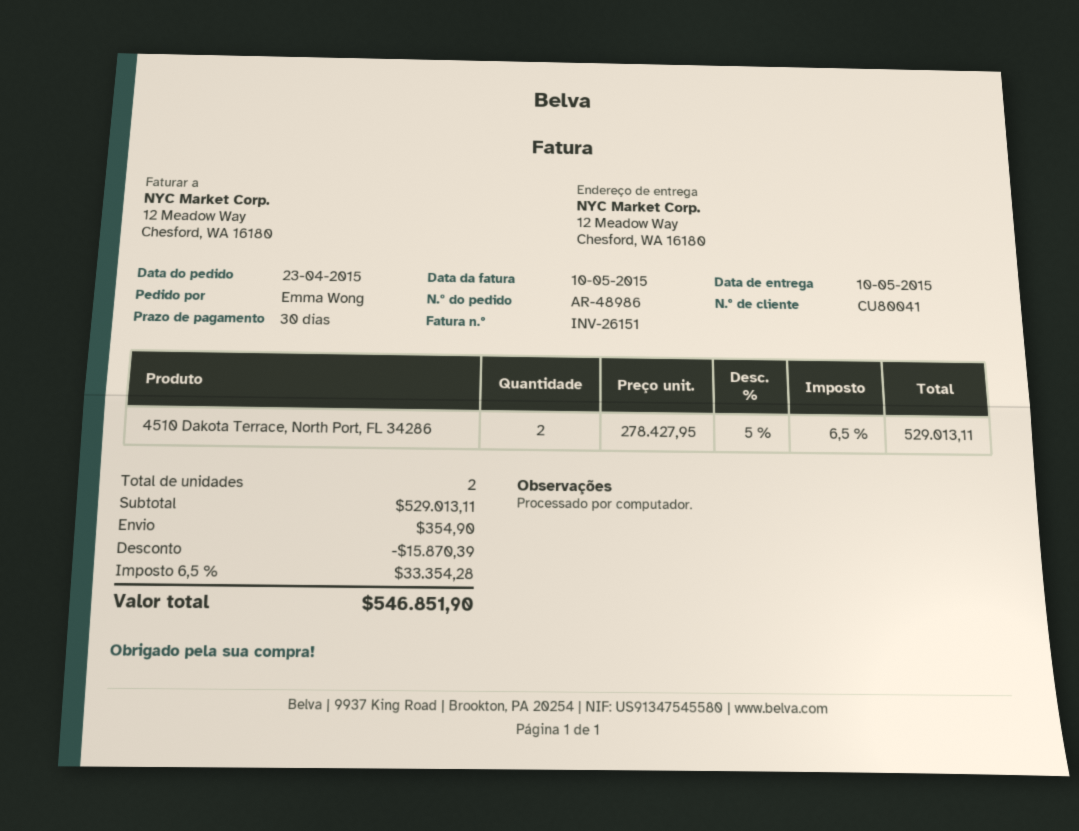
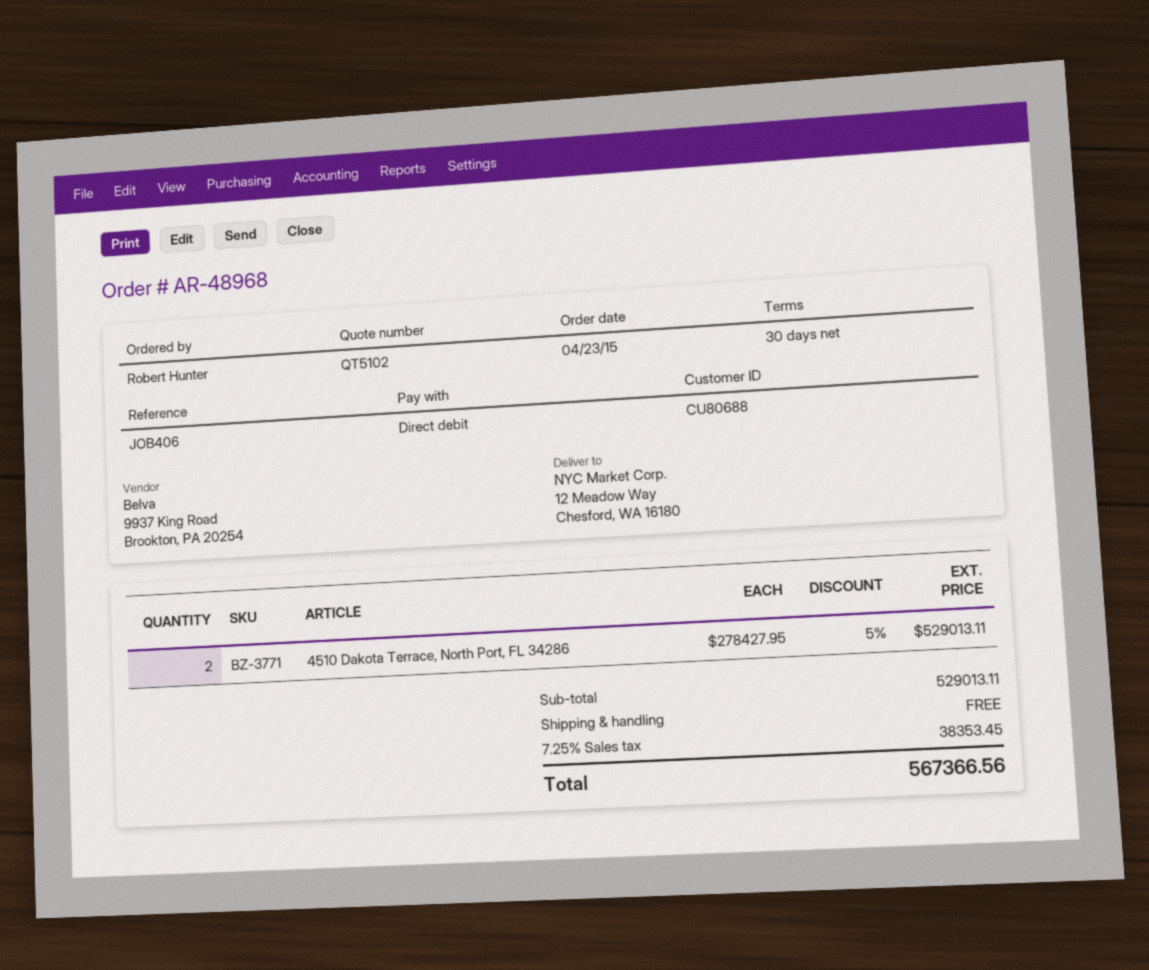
order number: AR-48986 -> AR-48968
customer number: CU80041 -> CU80688
ordered by: Emma Wong -> Robert Hunter
discount: 15870.39 -> none
shipping: 354.90 -> 0.00
tax: 6.5% = 33354.28 -> 7.25% = 38353.45
total: 546851.90 -> 567366.56

